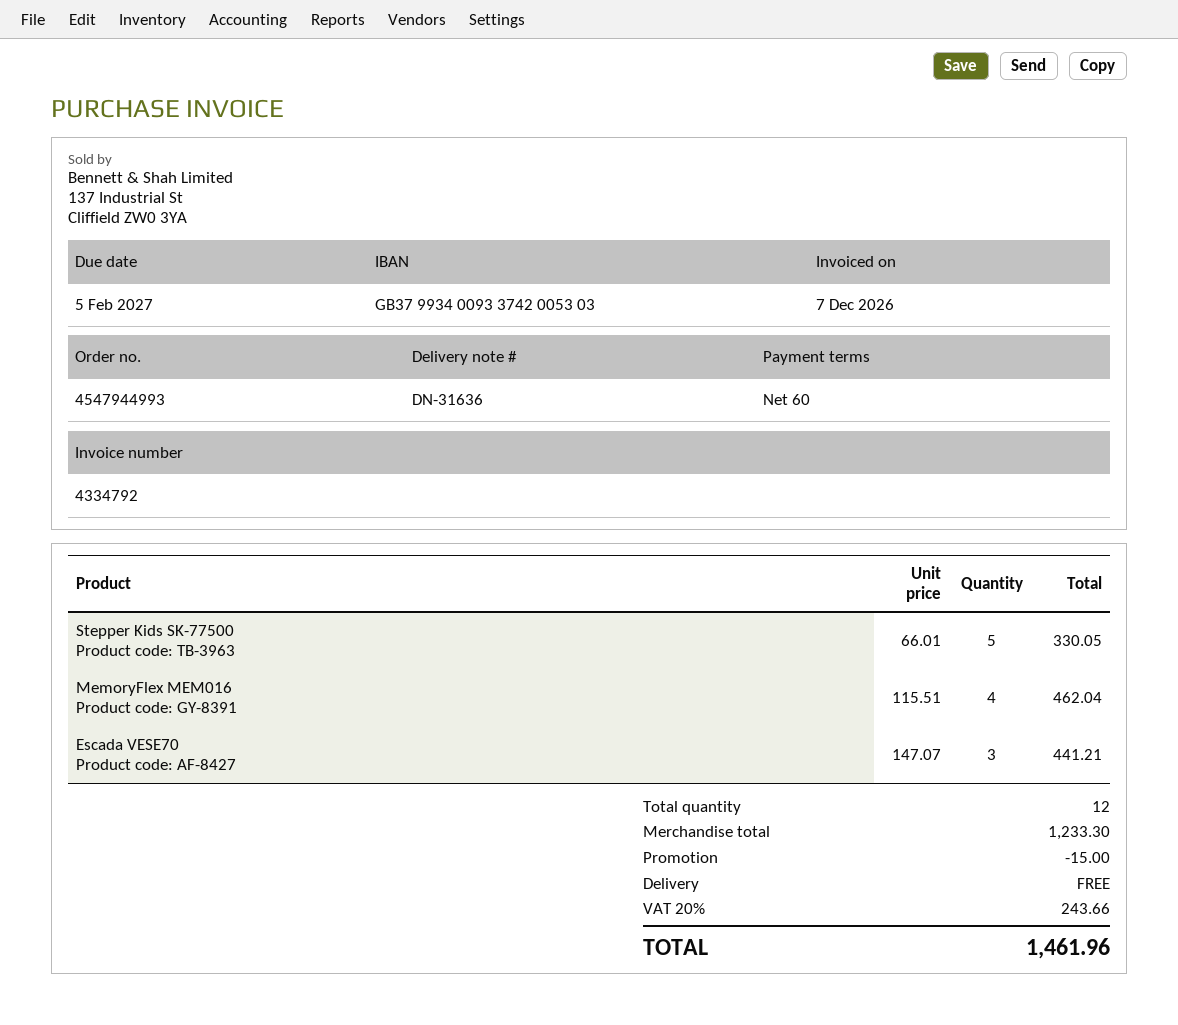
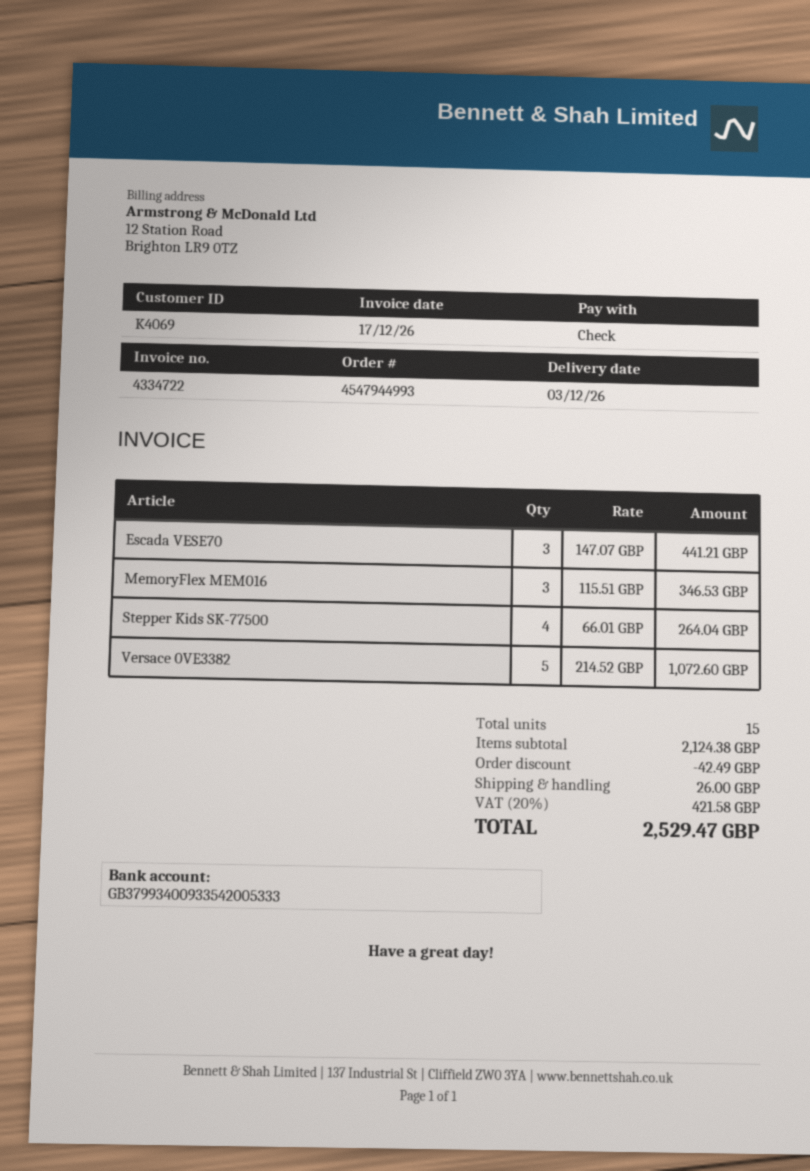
invoice number: 4334792 -> 4334722
invoice date: 2026-12-07 -> 2026-12-17
bank account: GB37993400933742005303 -> GB37993400933542005333
Stepper Kids SK-77500: 5 x 66.01 = 330.05 -> 4 x 66.01 = 264.04
MemoryFlex MEM016: 4 x 115.51 = 462.04 -> 3 x 115.51 = 346.53
Versace 0VE3382: none -> 5 x 214.52 = 1072.60
total quantity: 12 -> 15
subtotal: 1233.30 -> 2124.38
discount: 15.00 -> 42.49
shipping: 0.00 -> 26.00
tax: 20% = 243.66 -> 20% = 421.58
total: 1461.96 -> 2529.47

